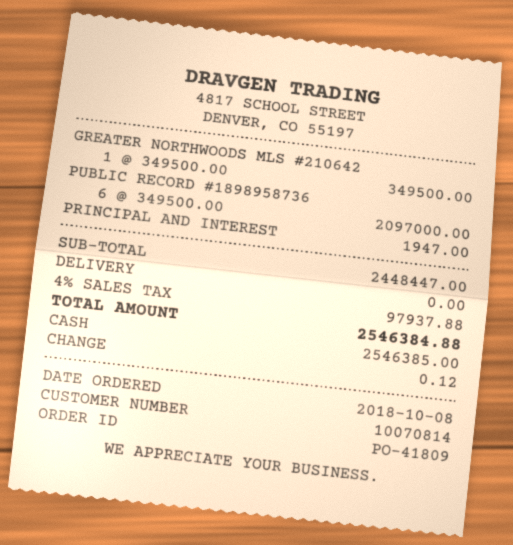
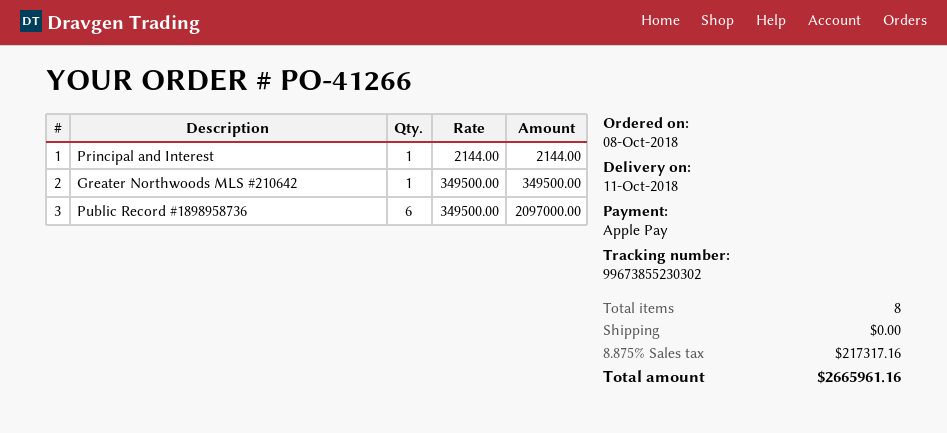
order number: PO-41809 -> PO-41266
payment method: cash -> Apple Pay
PRINCIPAL AND INTEREST: 1 x 1947.00 = 1947.00 -> 1 x 2144.00 = 2144.00
tax: 4% = 97937.88 -> 8.875% = 217317.16
total: 2546384.88 -> 2665961.16

